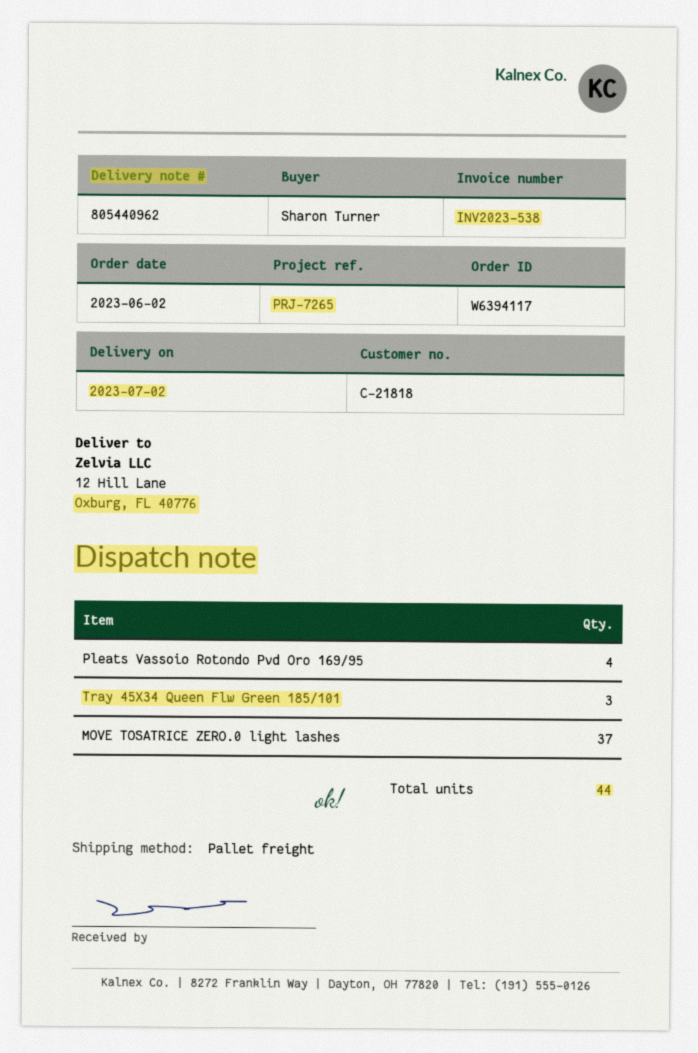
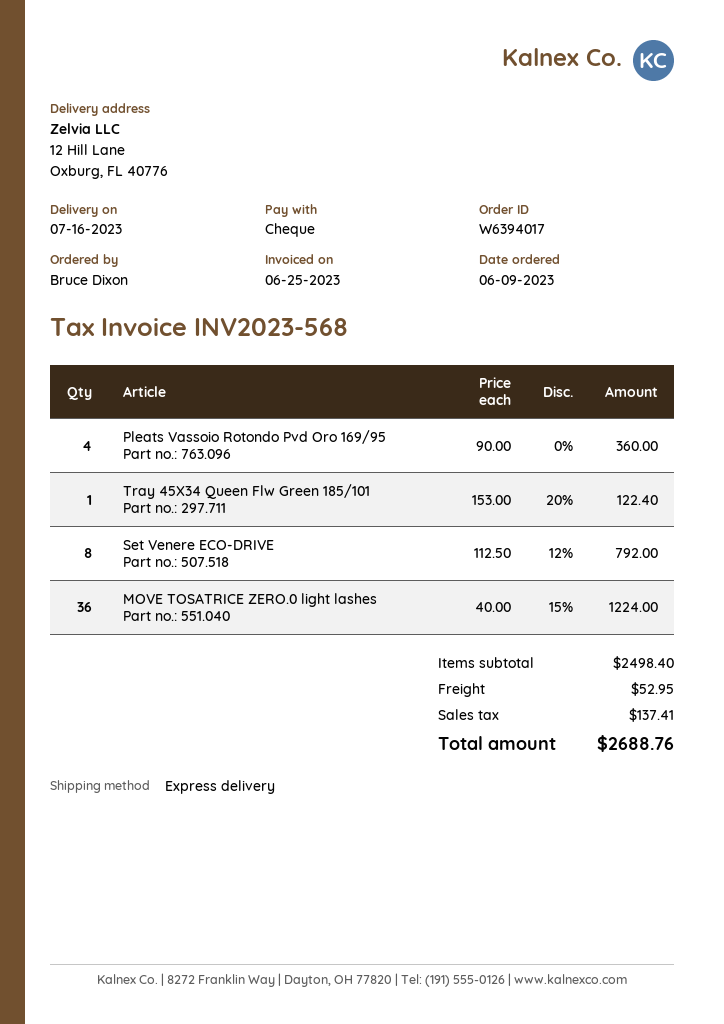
order number: W6394117 -> W6394017
order date: 2023-06-02 -> 2023-06-09
delivery date: 2023-07-02 -> 2023-07-16
invoice number: INV2023-538 -> INV2023-568
ordered by: Sharon Turner -> Bruce Dixon
shipping method: pallet freight -> express
Tray 45X34 Queen Flw Green 185/101: 3 -> 1
MOVE TOSATRICE ZERO.0 light lashes: 37 -> 36
Set Venere ECO-DRIVE: none -> 8

